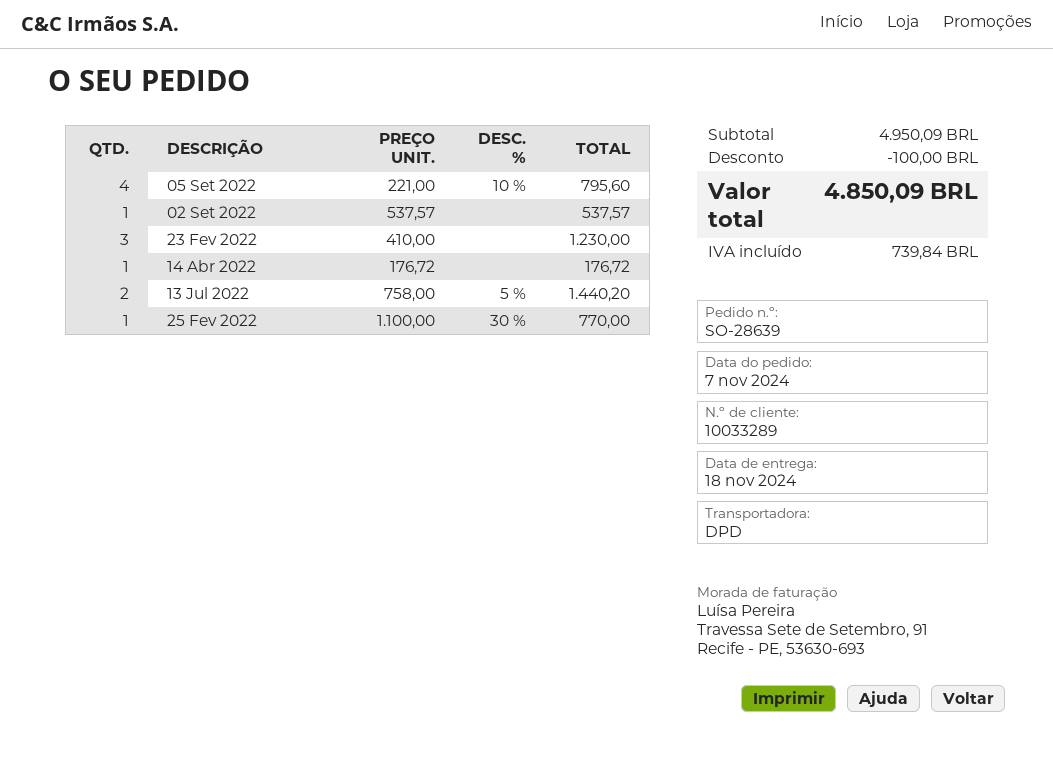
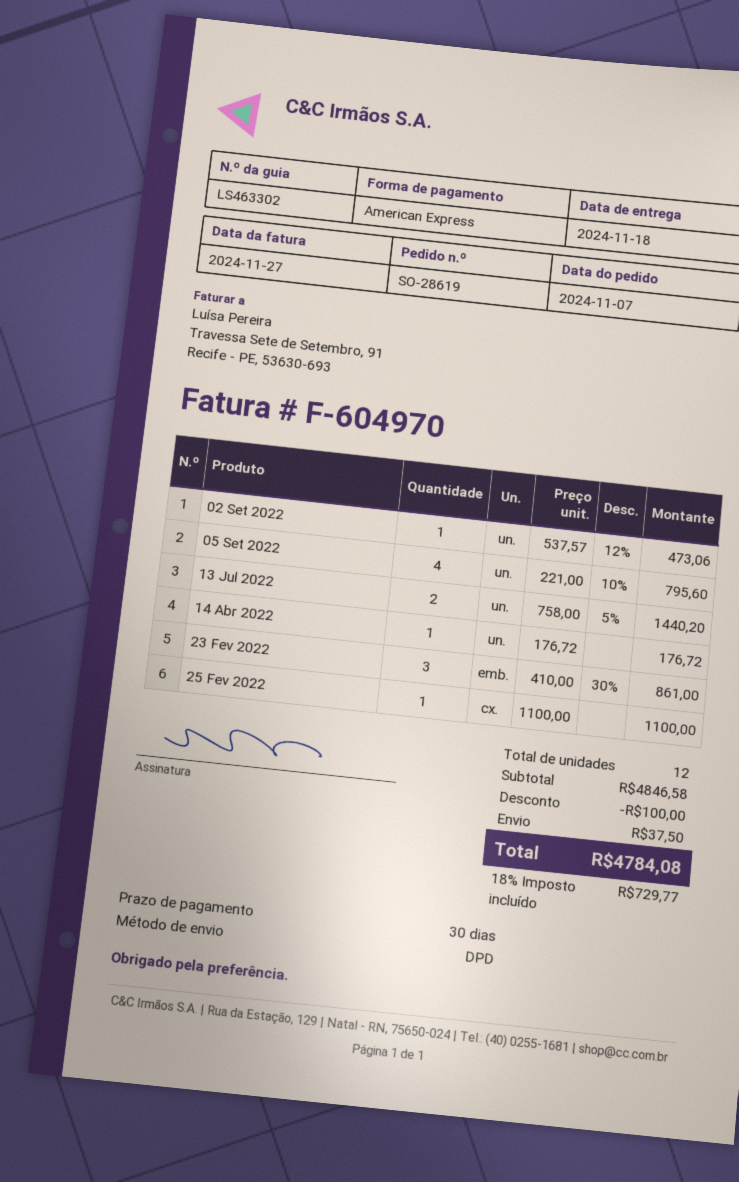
order number: SO-28639 -> SO-28619
02 Set 2022: 1 x 537.57 = 537.57 -> 1 x 537.57 - 12% = 473.06
23 Fev 2022: 3 x 410.00 = 1230.00 -> 3 x 410.00 - 30% = 861.00
25 Fev 2022: 1 x 1100.00 - 30% = 770.00 -> 1 x 1100.00 = 1100.00
subtotal: 4950.09 -> 4846.58
shipping: none -> 37.50
tax: 739.84 -> 729.77
total: 4850.09 -> 4784.08

